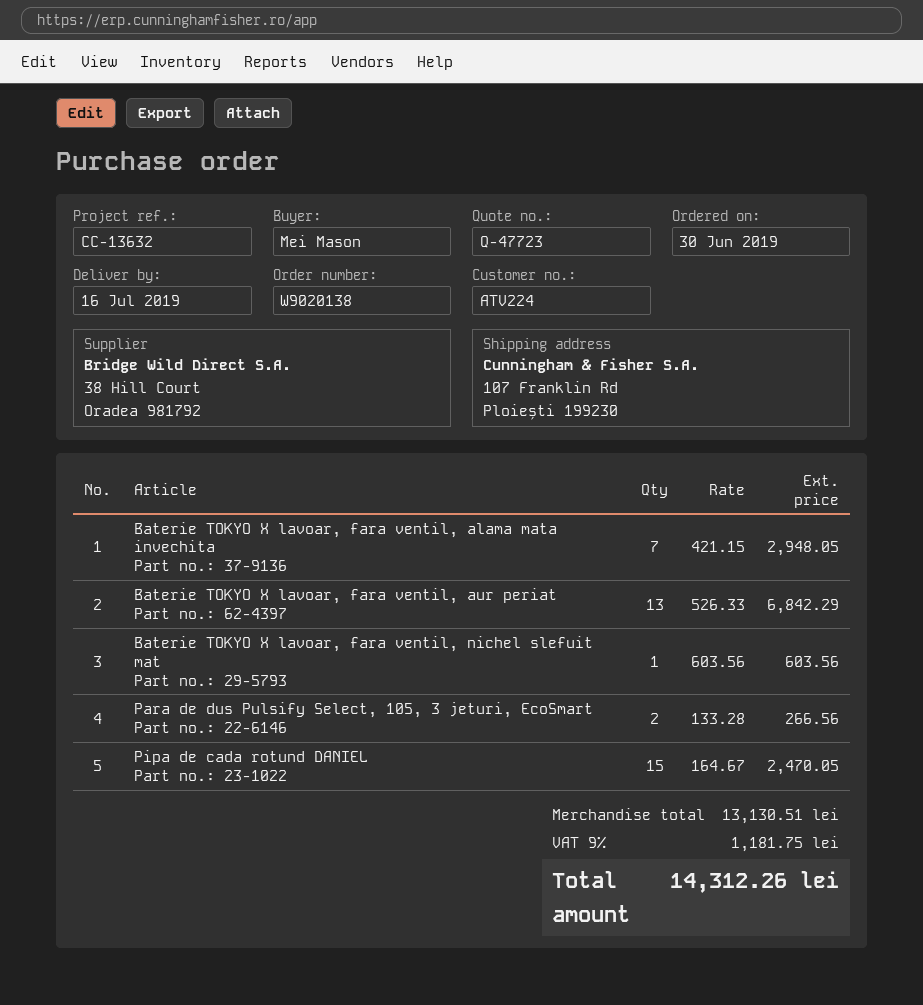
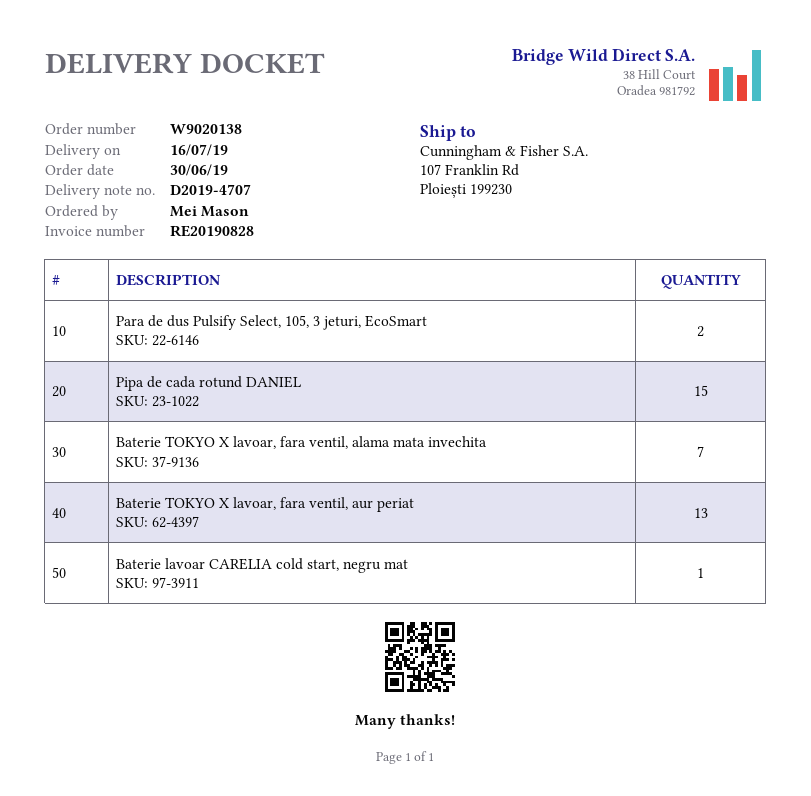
Baterie TOKYO X lavoar, fara ventil, nichel slefuit mat: 1 -> none
Baterie lavoar CARELIA cold start, negru mat: none -> 1

